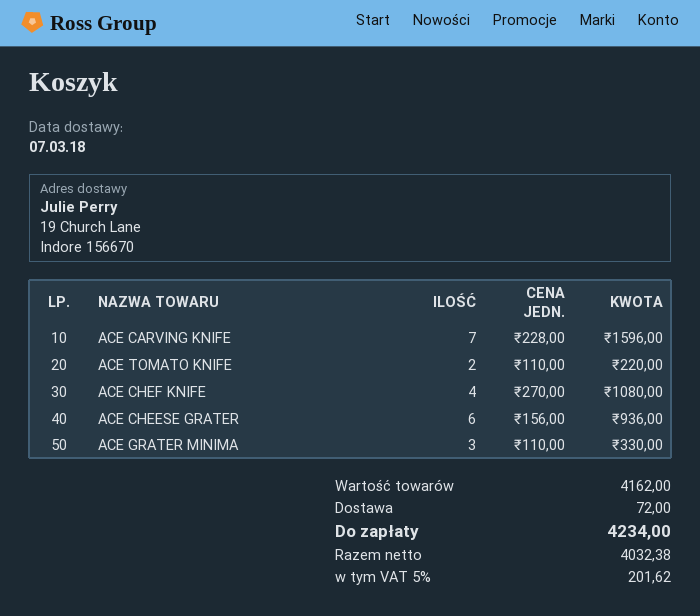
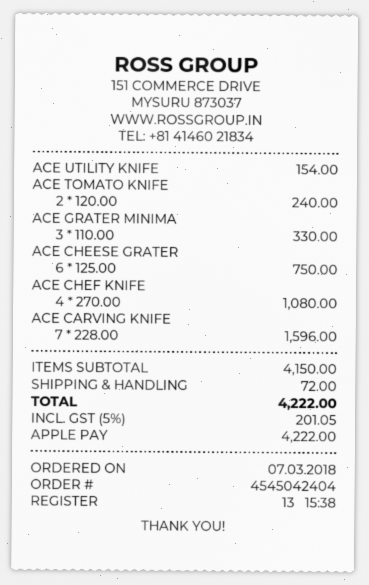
ACE TOMATO KNIFE: 2 x 110.00 = 220.00 -> 2 x 120.00 = 240.00
ACE CHEESE GRATER: 6 x 156.00 = 936.00 -> 6 x 125.00 = 750.00
ACE UTILITY KNIFE: none -> 1 x 154.00 = 154.00
subtotal: 4162.00 -> 4150.00
tax: 5% = 201.62 -> 5% = 201.05
total: 4234.00 -> 4222.00

